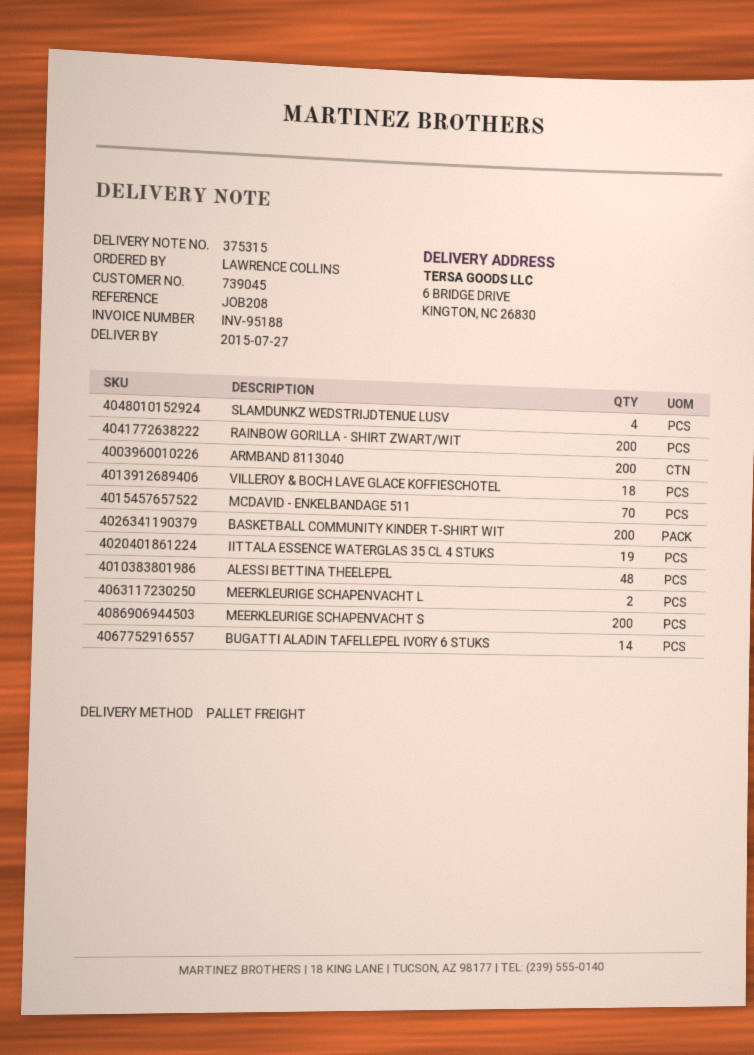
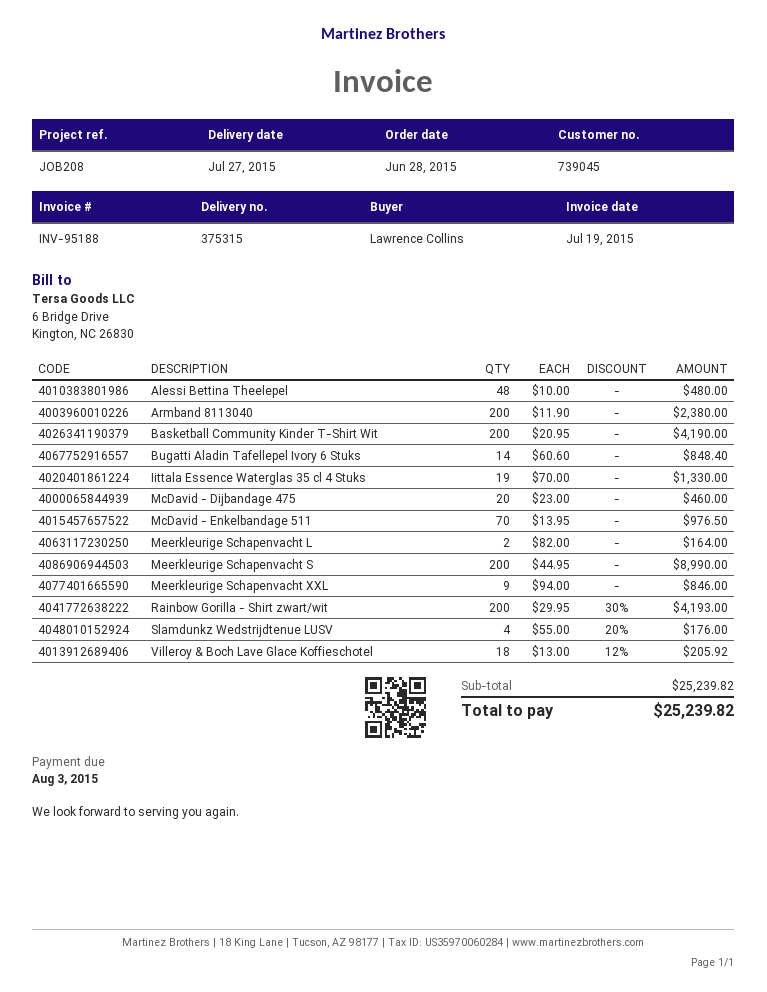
McDavid - Dijbandage 475: none -> 20
Meerkleurige Schapenvacht XXL: none -> 9

